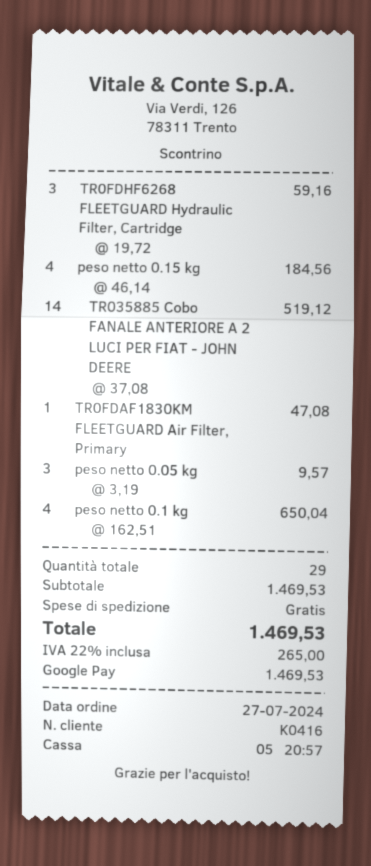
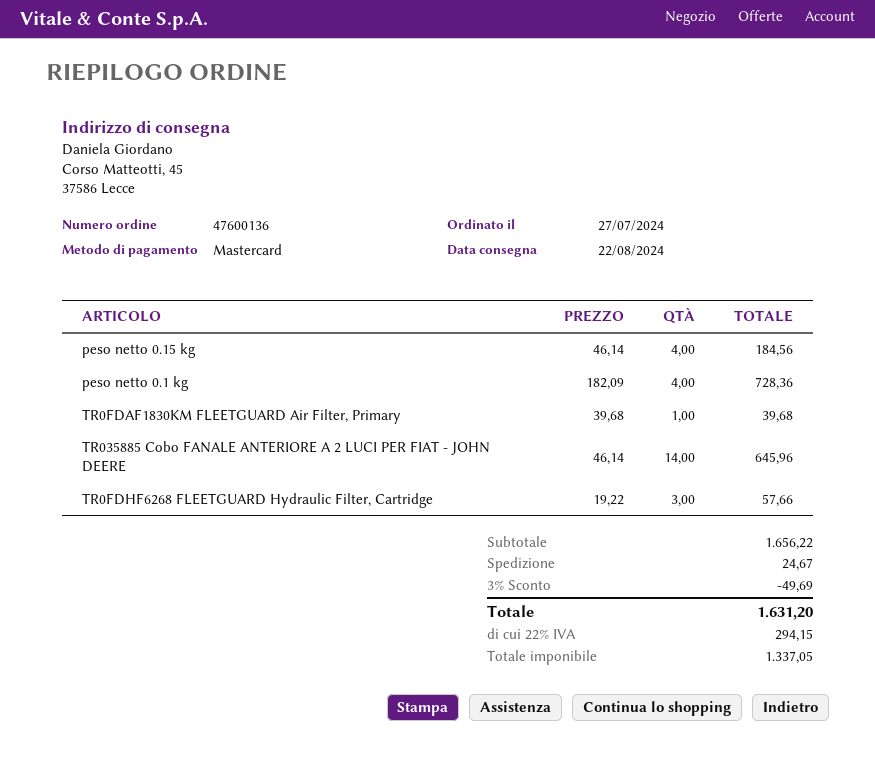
payment method: Google Pay -> Mastercard
TR0FDHF6268 FLEETGUARD Hydraulic Filter, Cartridge: 3 x 19.72 = 59.16 -> 3 x 19.22 = 57.66
TR035885 Cobo FANALE ANTERIORE A 2 LUCI PER FIAT - JOHN DEERE: 14 x 37.08 = 519.12 -> 14 x 46.14 = 645.96
TR0FDAF1830KM FLEETGUARD Air Filter, Primary: 1 x 47.08 = 47.08 -> 1 x 39.68 = 39.68
peso netto 0.05 kg: 3 x 3.19 = 9.57 -> none
peso netto 0.1 kg: 4 x 162.51 = 650.04 -> 4 x 182.09 = 728.36
subtotal: 1469.53 -> 1656.22
discount: none -> 3% = 49.69
shipping: 0.00 -> 24.67
tax: 22% = 265.00 -> 22% = 294.15
total: 1469.53 -> 1631.20

